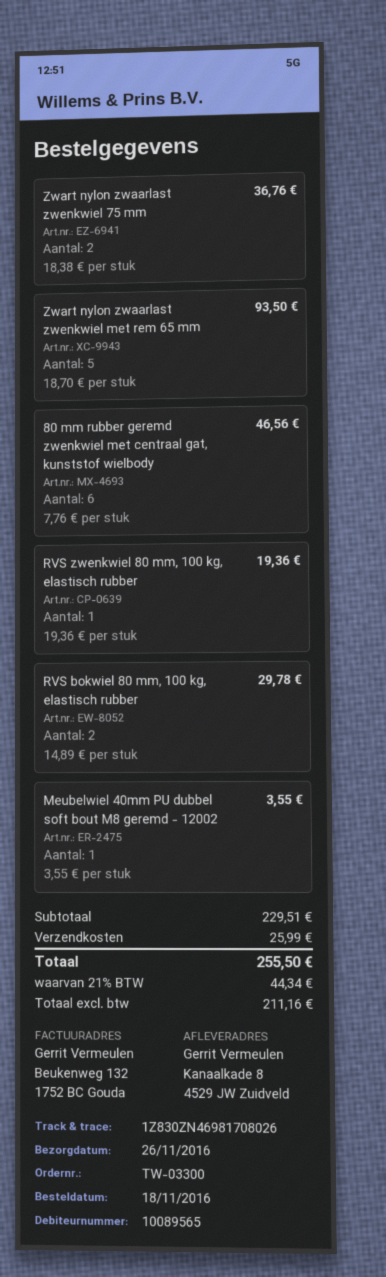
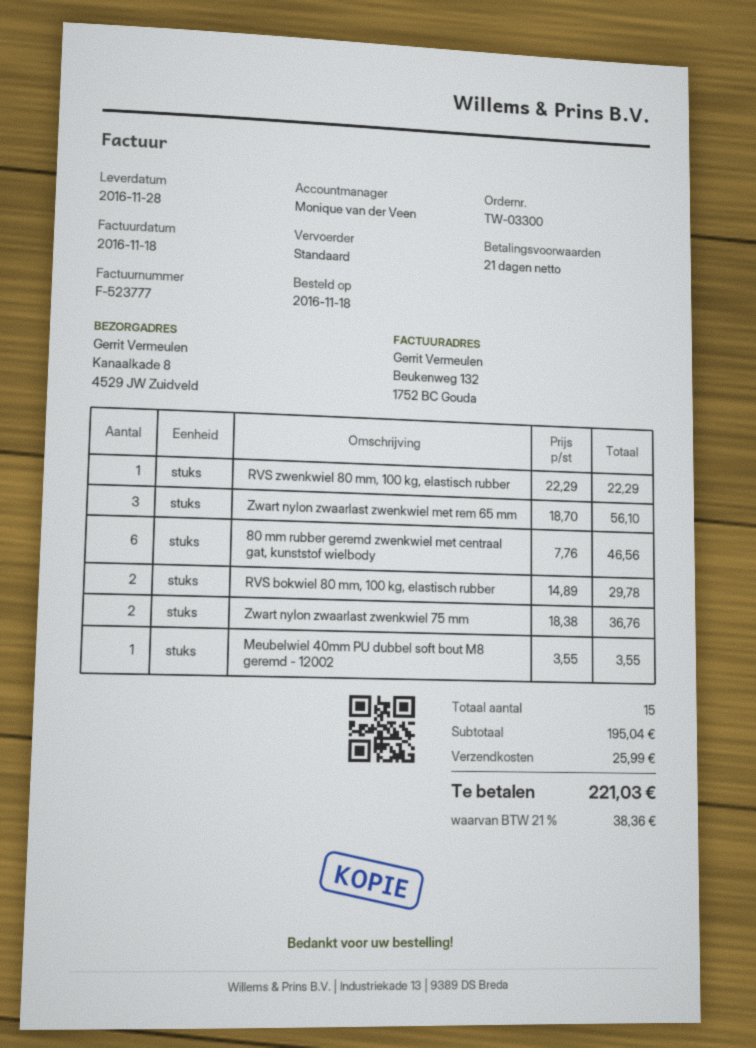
delivery date: 2016-11-26 -> 2016-11-28
Zwart nylon zwaarlast zwenkwiel met rem 65 mm: 5 x 18.70 = 93.50 -> 3 x 18.70 = 56.10
RVS zwenkwiel 80 mm, 100 kg, elastisch rubber: 1 x 19.36 = 19.36 -> 1 x 22.29 = 22.29
subtotal: 229.51 -> 195.04
tax: 21% = 44.34 -> 21% = 38.36
total: 255.50 -> 221.03

